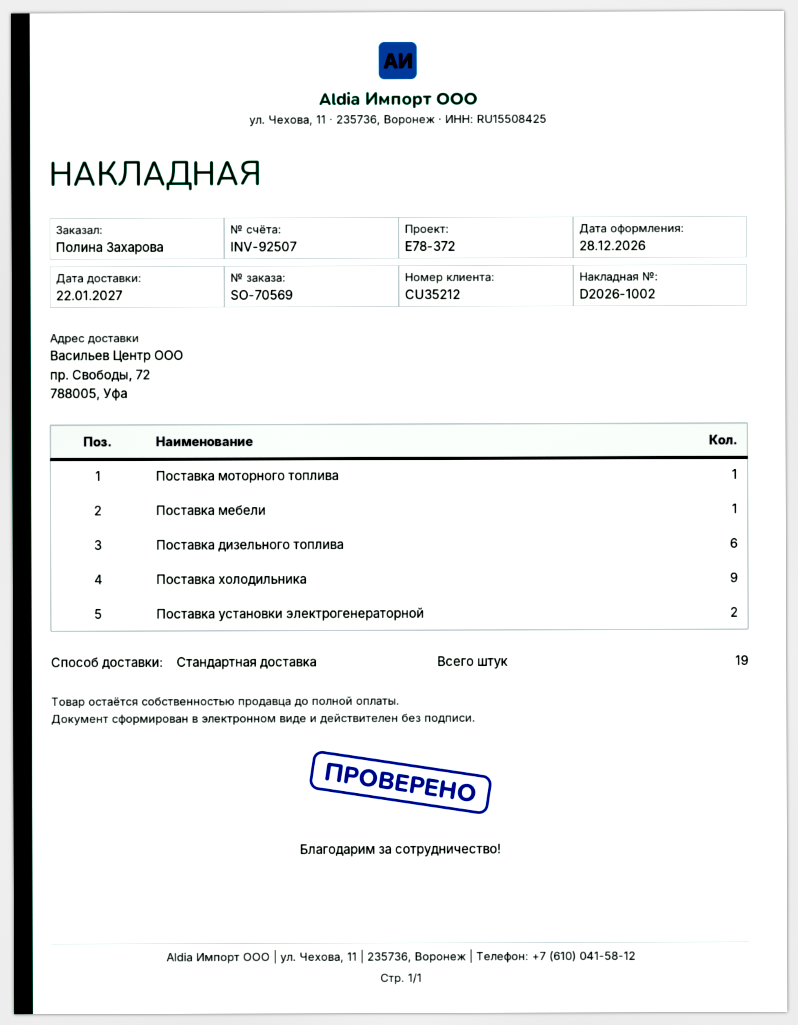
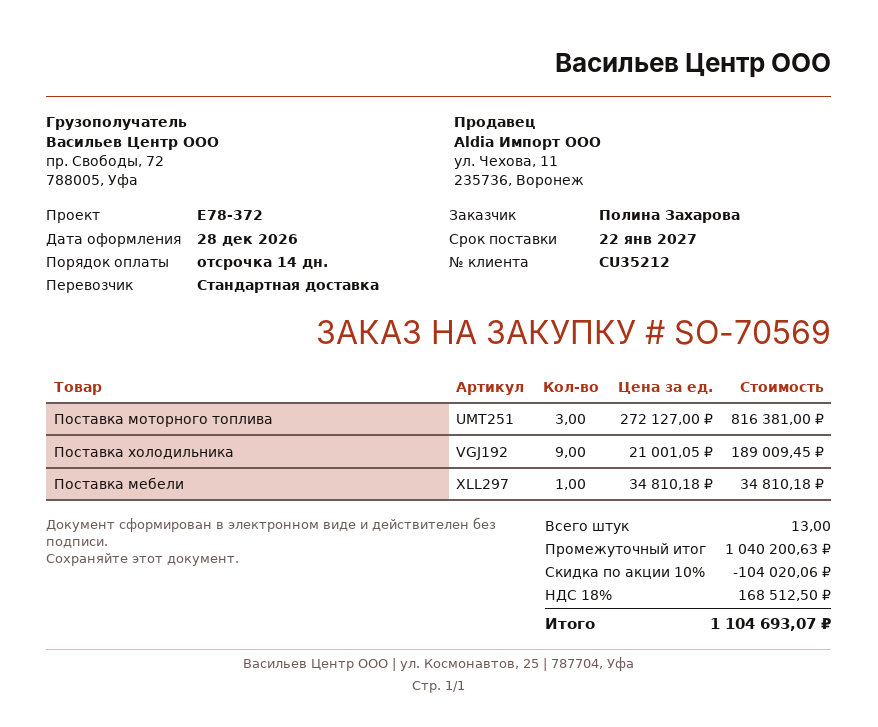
Поставка моторного топлива: 1 -> 3
Поставка дизельного топлива: 6 -> none
Поставка установки электрогенераторной: 2 -> none
total quantity: 19 -> 13

